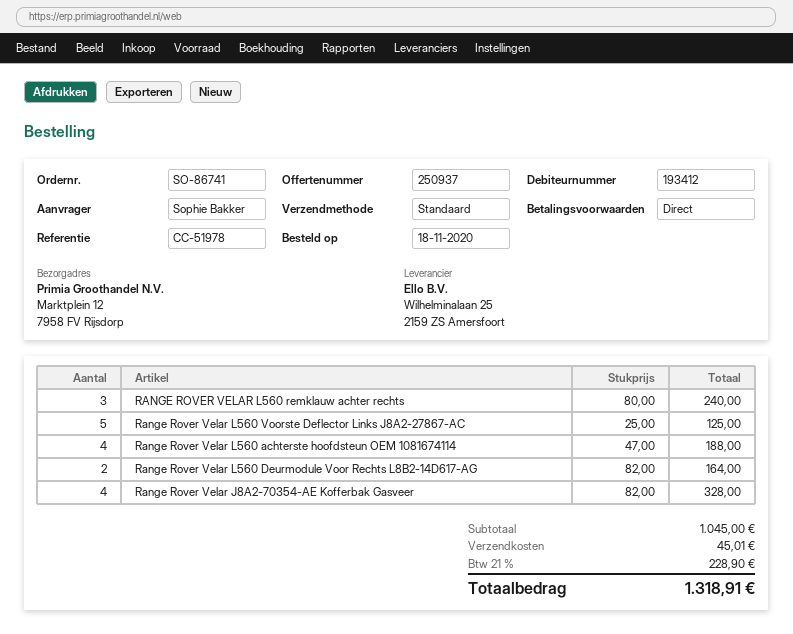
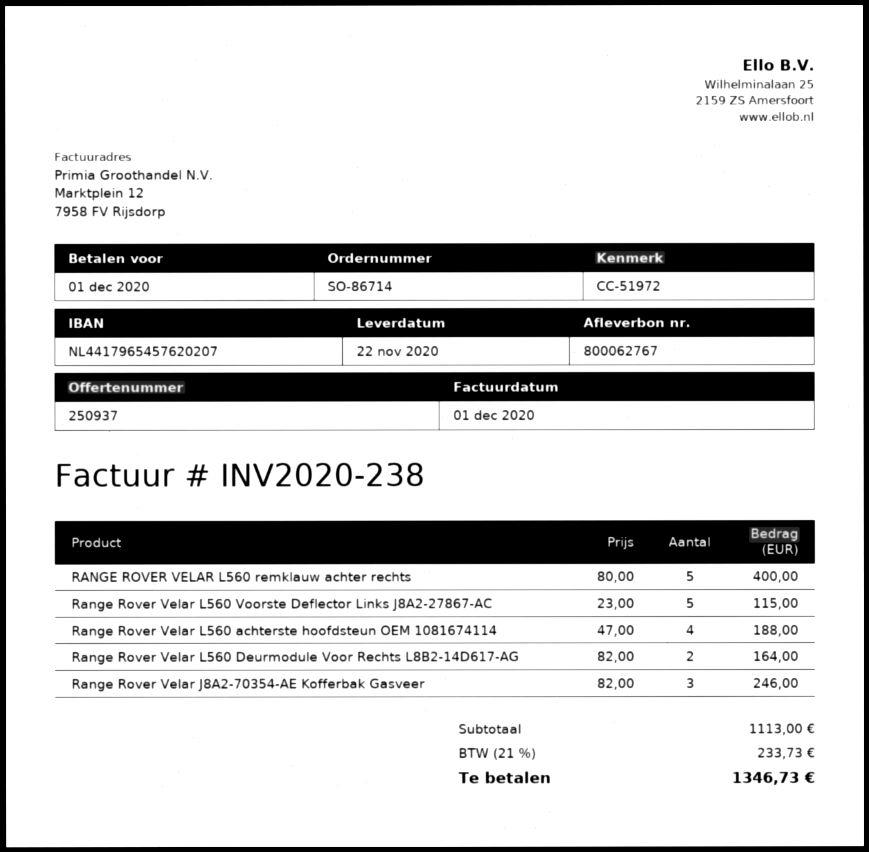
order number: SO-86741 -> SO-86714
reference: CC-51978 -> CC-51972
RANGE ROVER VELAR L560 remklauw achter rechts: 3 x 80.00 = 240.00 -> 5 x 80.00 = 400.00
Range Rover Velar L560 Voorste Deflector Links J8A2-27867-AC: 5 x 25.00 = 125.00 -> 5 x 23.00 = 115.00
Range Rover Velar J8A2-70354-AE Kofferbak Gasveer: 4 x 82.00 = 328.00 -> 3 x 82.00 = 246.00
subtotal: 1045.00 -> 1113.00
shipping: 45.01 -> none
tax: 21% = 228.90 -> 21% = 233.73
total: 1318.91 -> 1346.73

